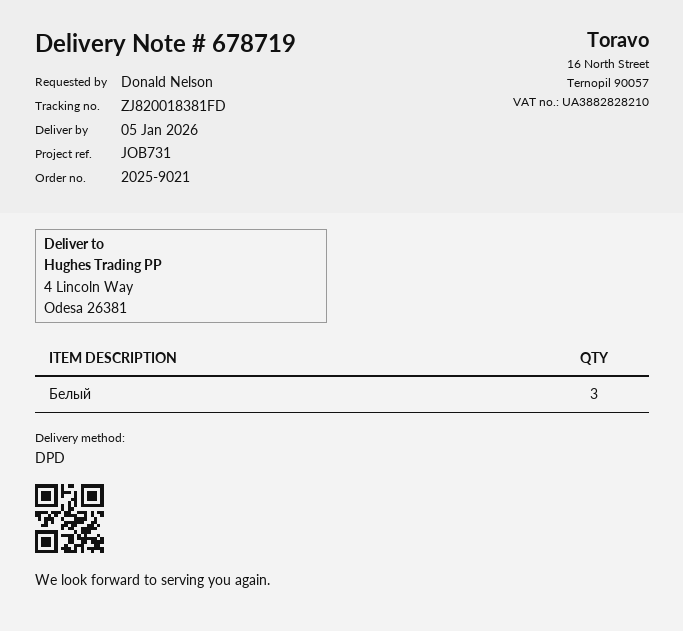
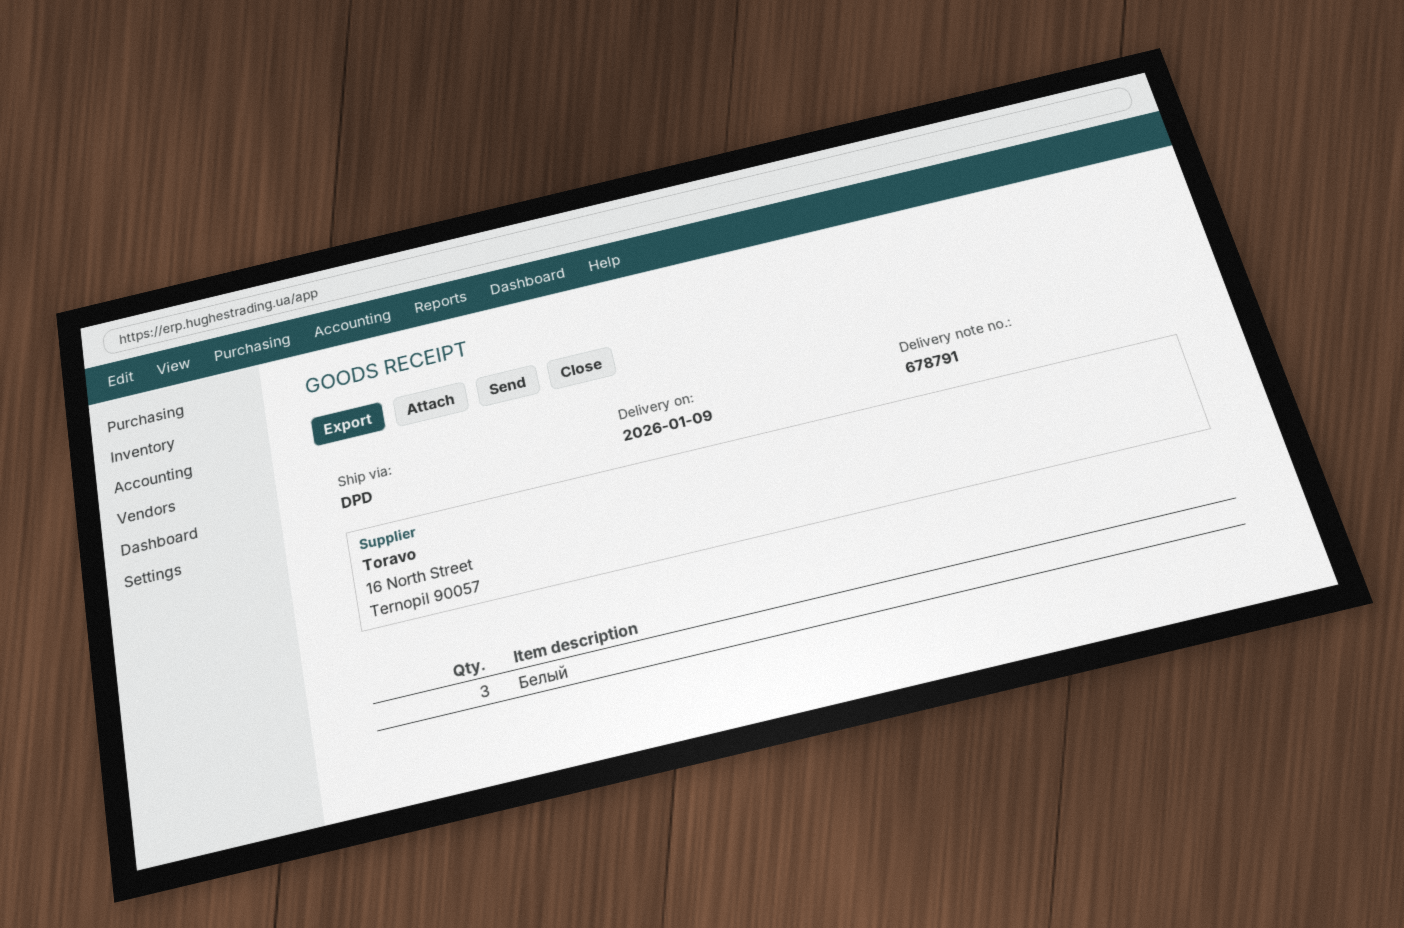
delivery note number: 678719 -> 678791
delivery date: 2026-01-05 -> 2026-01-09

